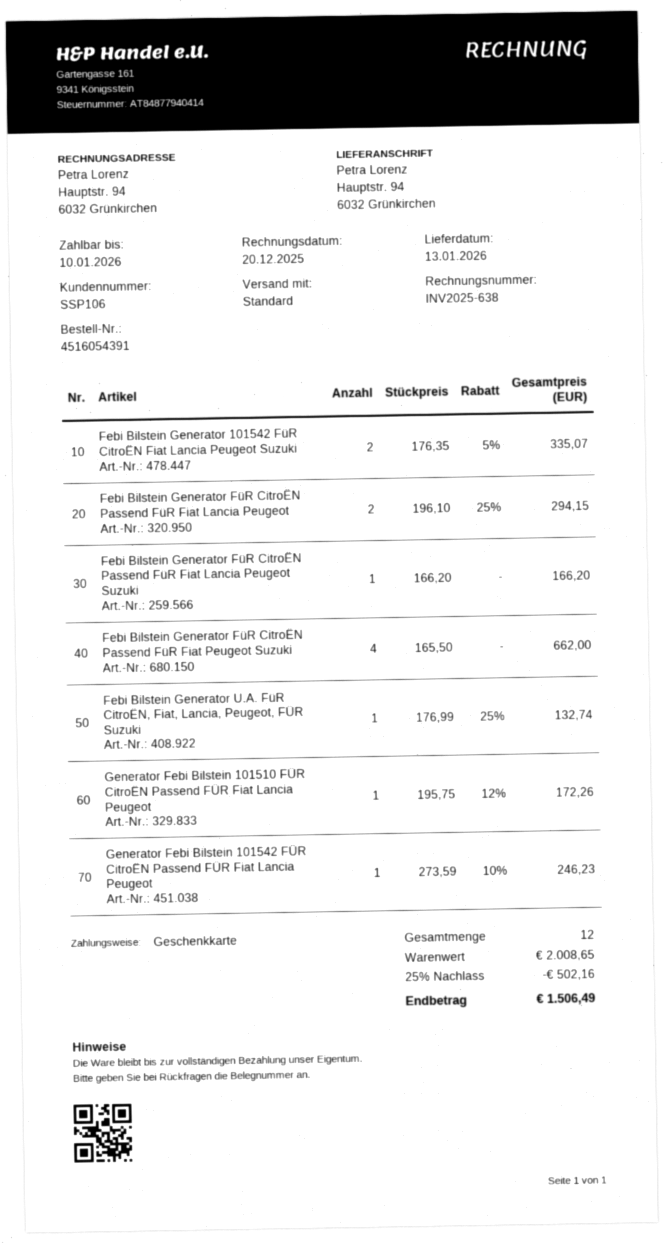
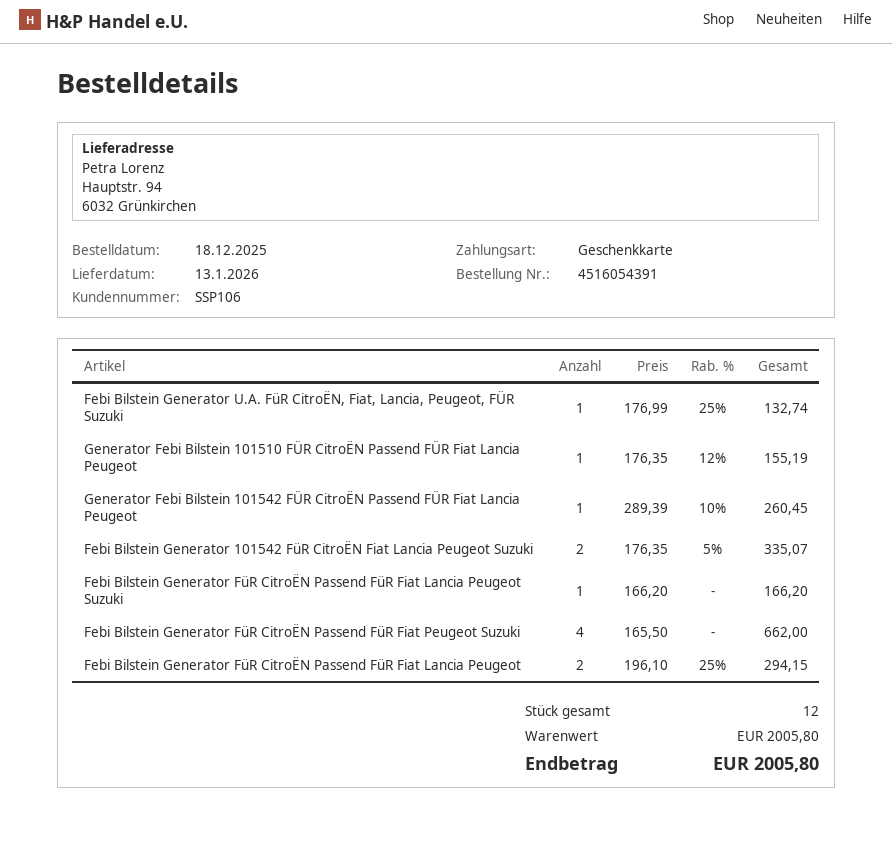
Generator Febi Bilstein 101510 FÜR CitroËN Passend FÜR Fiat Lancia Peugeot: 1 x 195.75 - 12% = 172.26 -> 1 x 176.35 - 12% = 155.19
Generator Febi Bilstein 101542 FÜR CitroËN Passend FÜR Fiat Lancia Peugeot: 1 x 273.59 - 10% = 246.23 -> 1 x 289.39 - 10% = 260.45
subtotal: 2008.65 -> 2005.80
discount: 25% = 502.16 -> none
total: 1506.49 -> 2005.80

